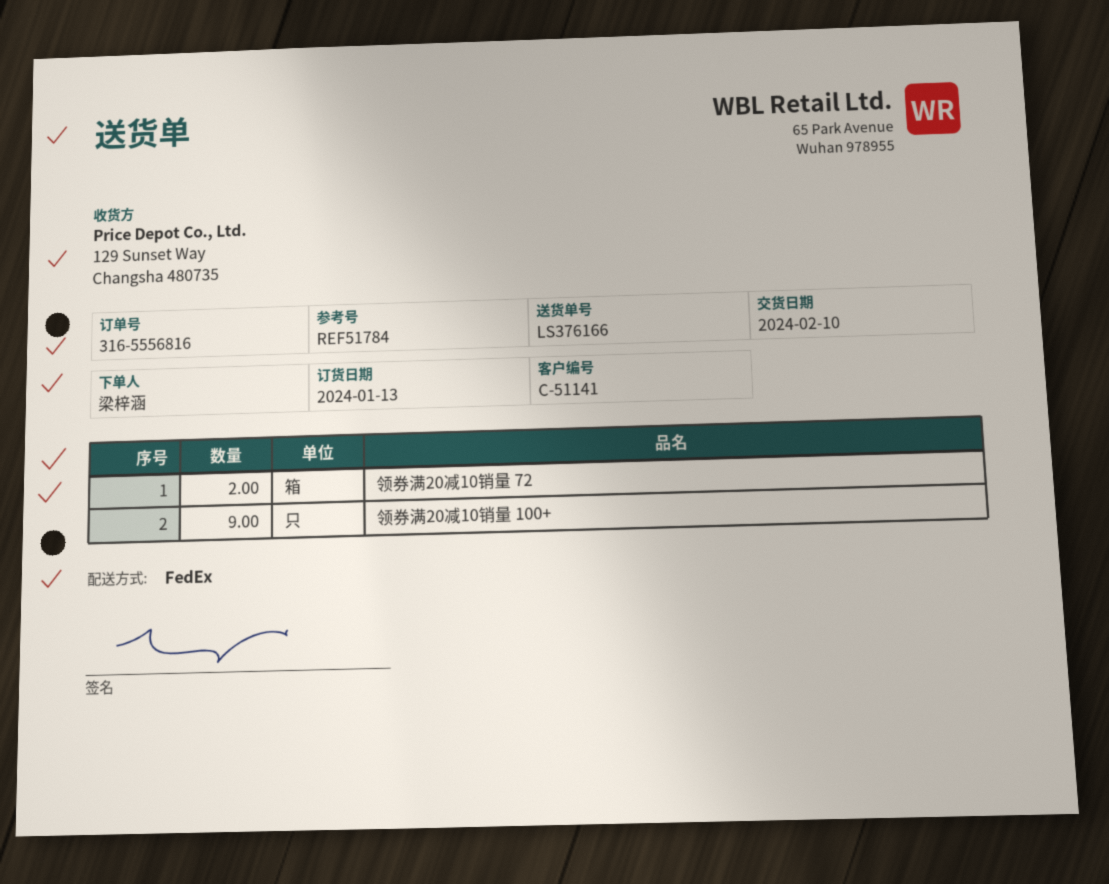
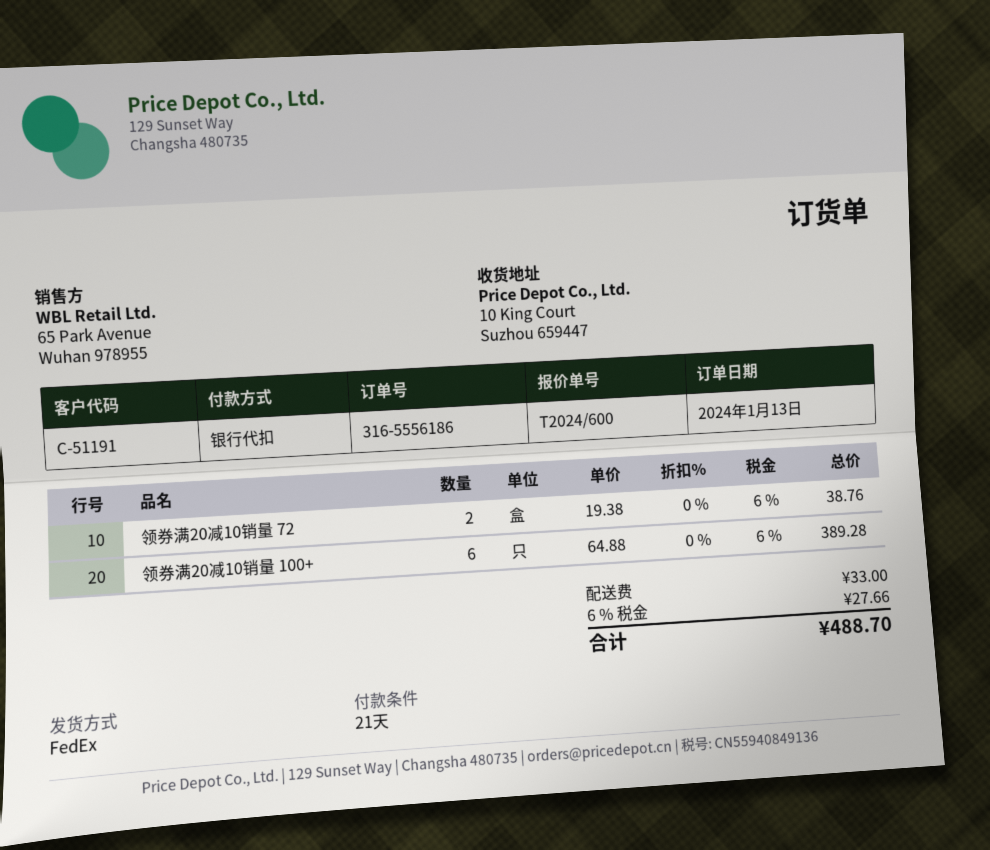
order number: 316-5556816 -> 316-5556186
customer number: C-51141 -> C-51191
ship to: 129 Sunset Way, Changsha 480735 -> 10 King Court, Suzhou 659447
领券满20减10销量 100+: 9 -> 6

